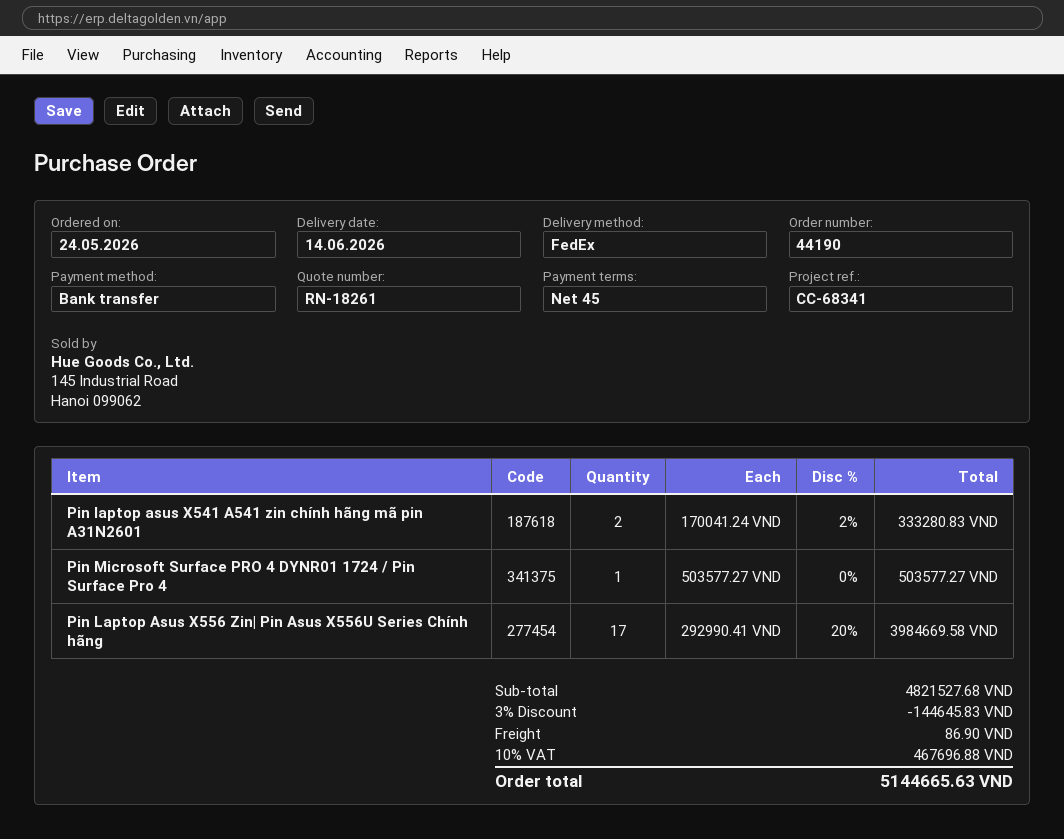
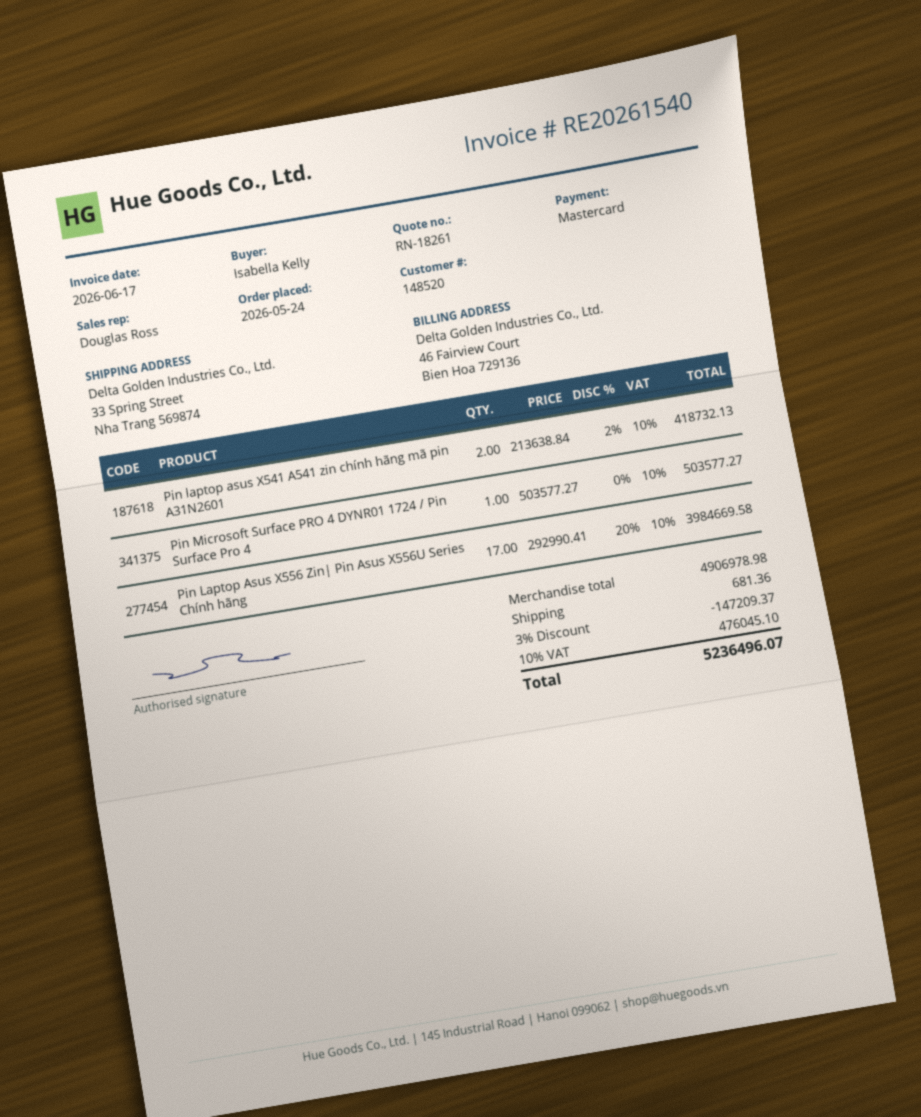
payment method: bank transfer -> Mastercard
Pin laptop asus X541 A541 zin chính hãng mã pin A31N2601: 2 x 170041.24 - 2% = 333280.83 -> 2 x 213638.84 - 2% = 418732.13
subtotal: 4821527.68 -> 4906978.98
discount: 3% = 144645.83 -> 3% = 147209.37
shipping: 86.90 -> 681.36
tax: 10% = 467696.88 -> 10% = 476045.10
total: 5144665.63 -> 5236496.07

